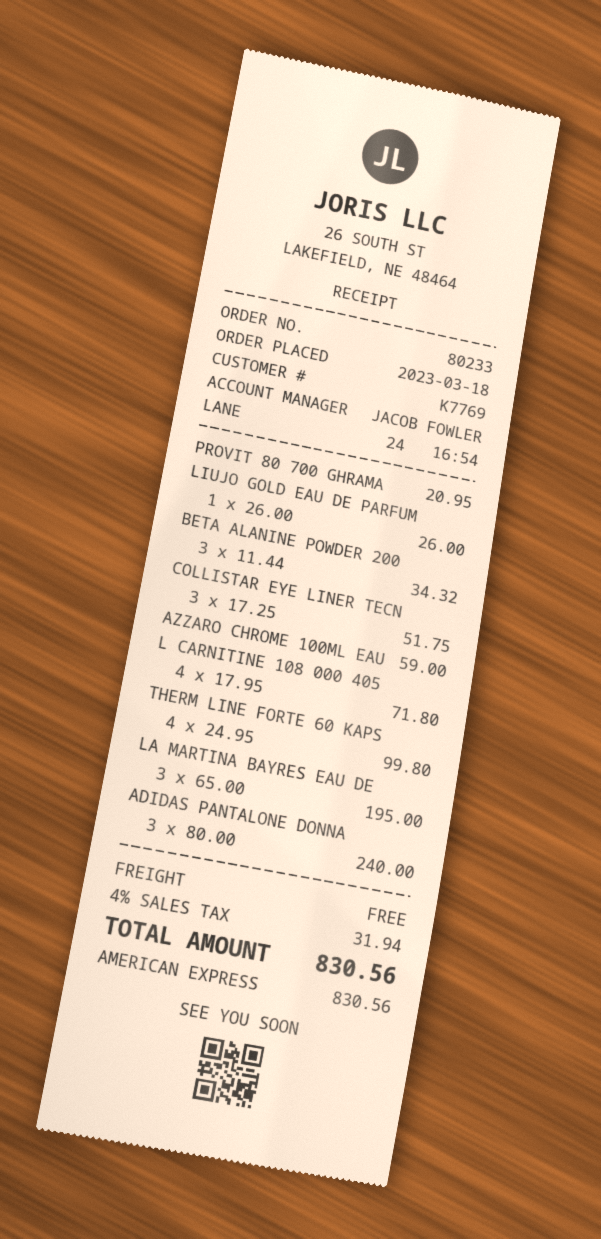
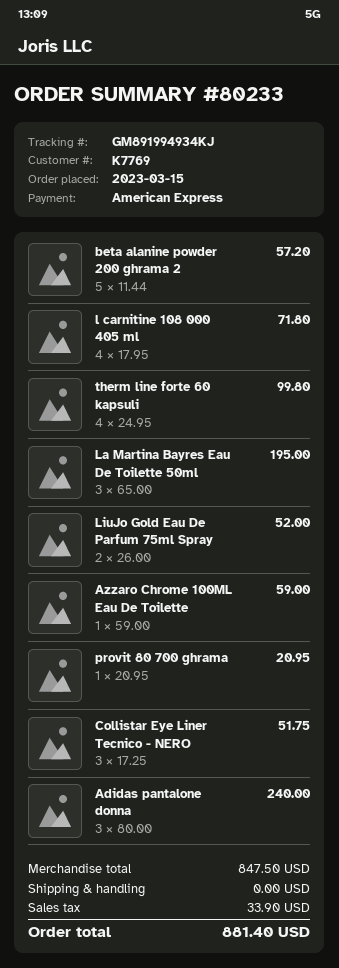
order date: 2023-03-18 -> 2023-03-15
LIUJO GOLD EAU DE PARFUM: 1 x 26.00 = 26.00 -> 2 x 26.00 = 52.00
BETA ALANINE POWDER 200: 3 x 11.44 = 34.32 -> 5 x 11.44 = 57.20
tax: 31.94 -> 33.90
total: 830.56 -> 881.40

